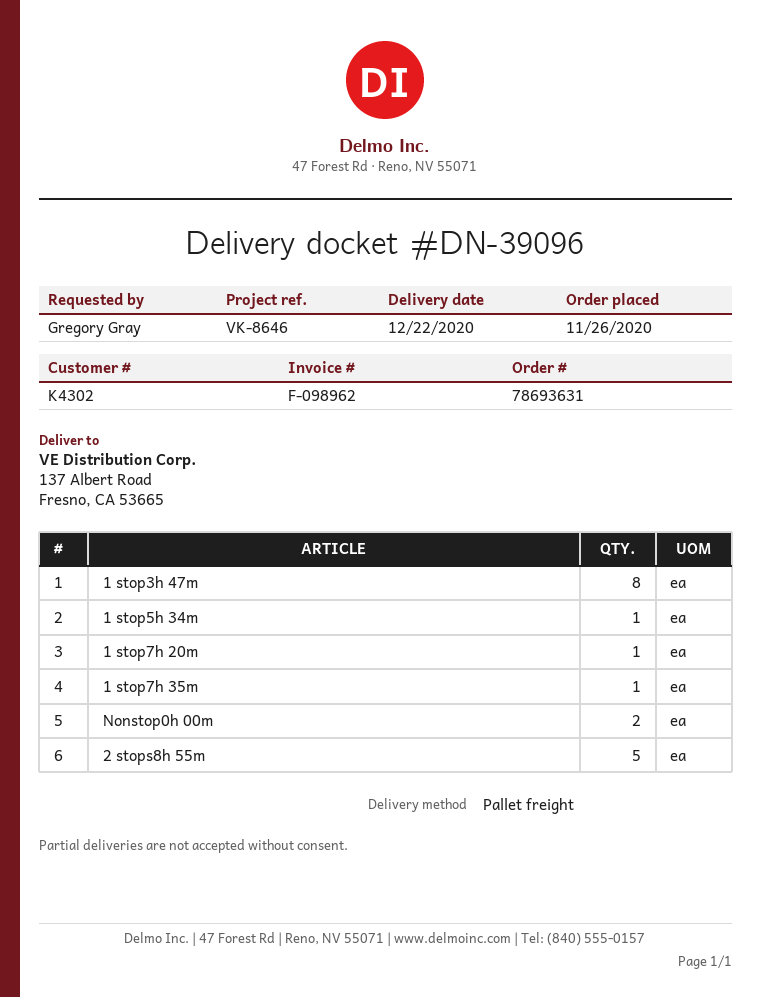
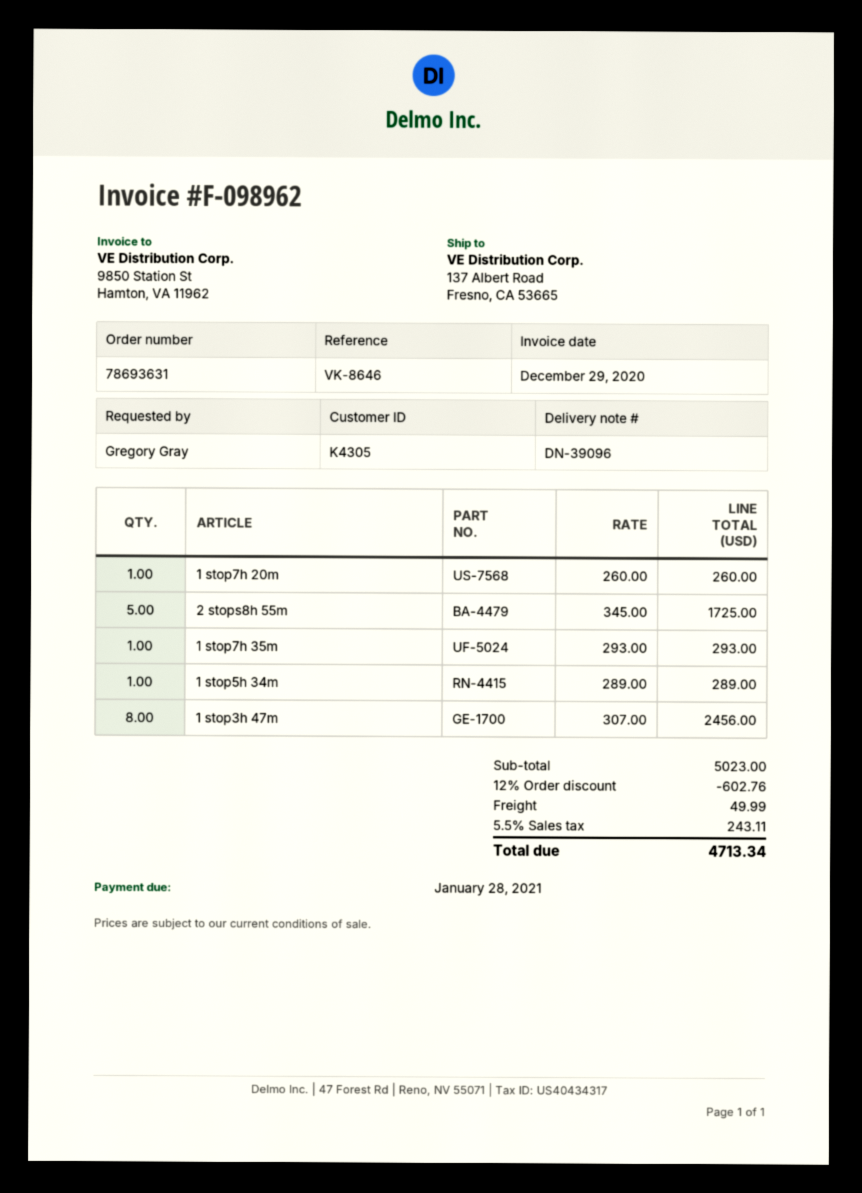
customer number: K4302 -> K4305
Nonstop0h 00m: 2 -> none

